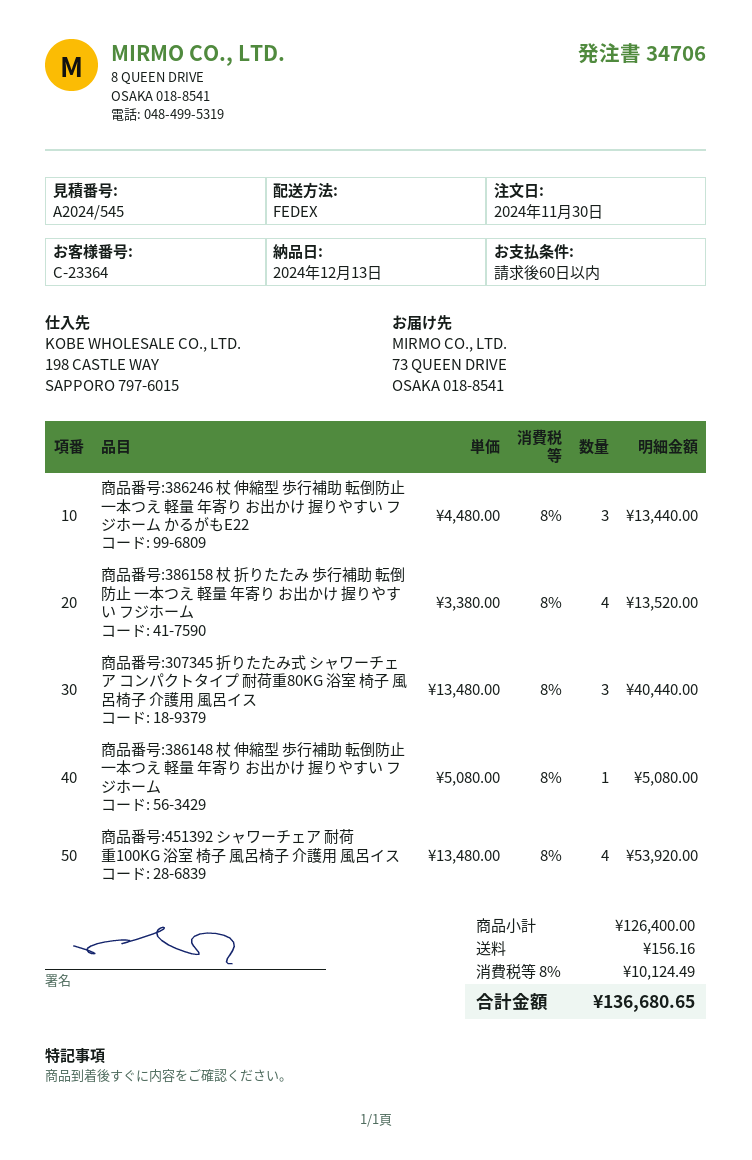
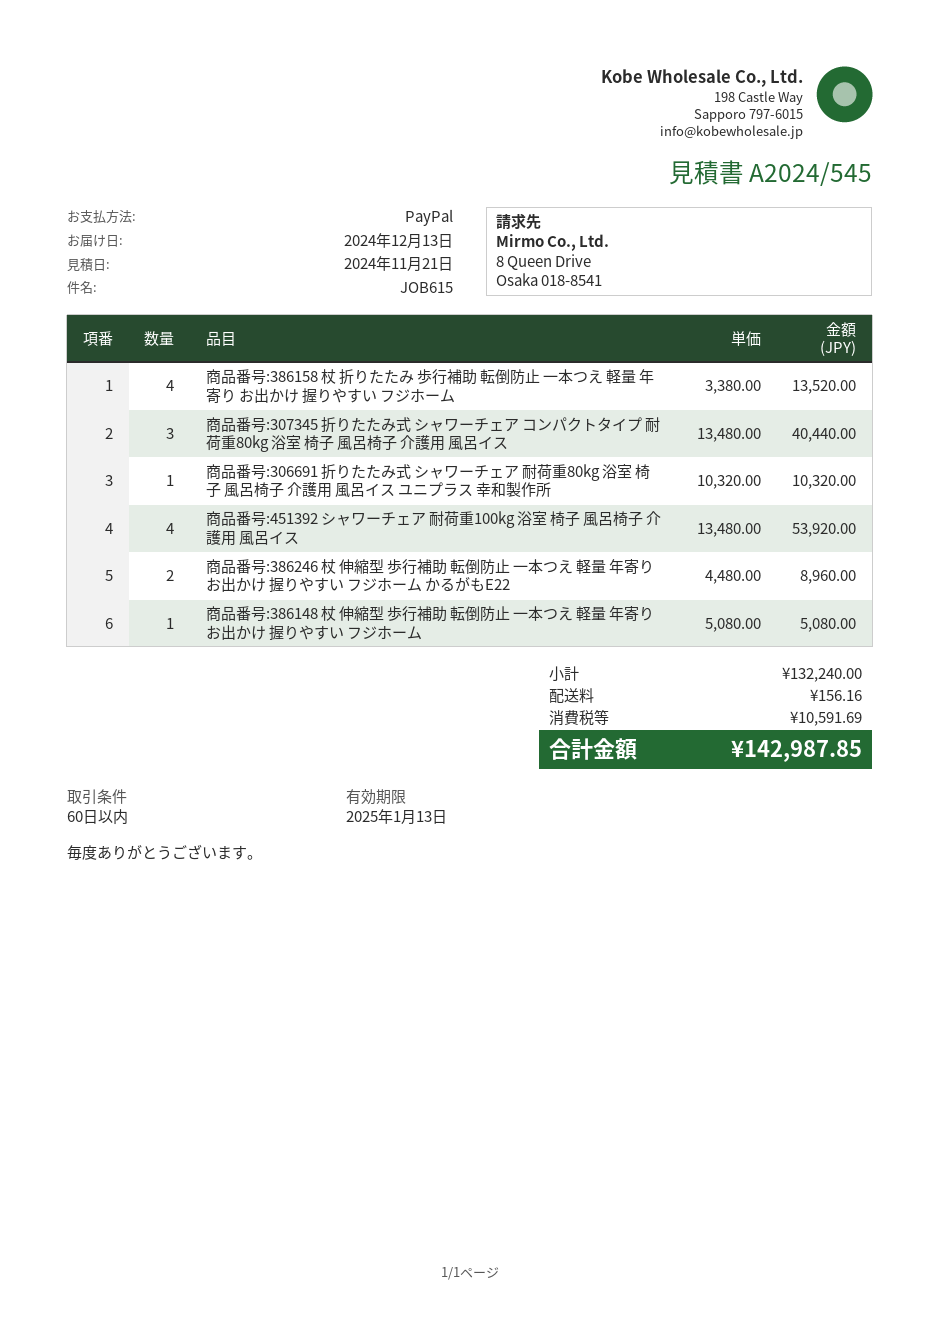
商品番号:386246 杖 伸縮型 歩行補助 転倒防止 一本つえ 軽量 年寄り お出かけ 握りやすい フジホーム かるがもE22: 3 x 4480.00 = 13440.00 -> 2 x 4480.00 = 8960.00
商品番号:306691 折りたたみ式 シャワーチェア 耐荷重80kg 浴室 椅子 風呂椅子 介護用 風呂イス ユニプラス 幸和製作所: none -> 1 x 10320.00 = 10320.00
subtotal: 126400.00 -> 132240.00
tax: 10124.49 -> 10591.69
total: 136680.65 -> 142987.85

